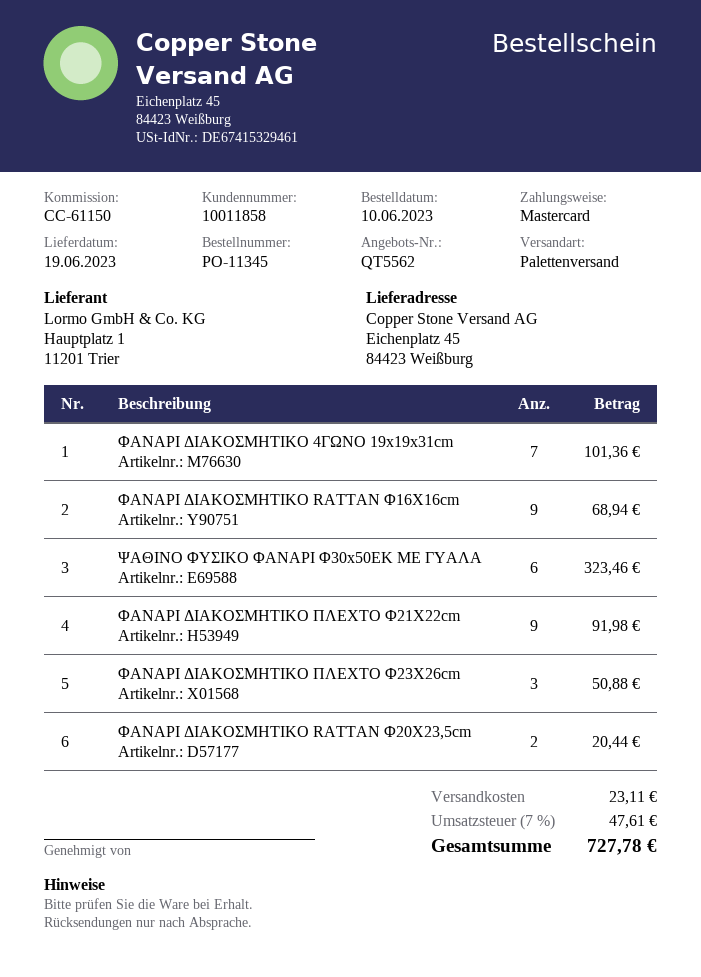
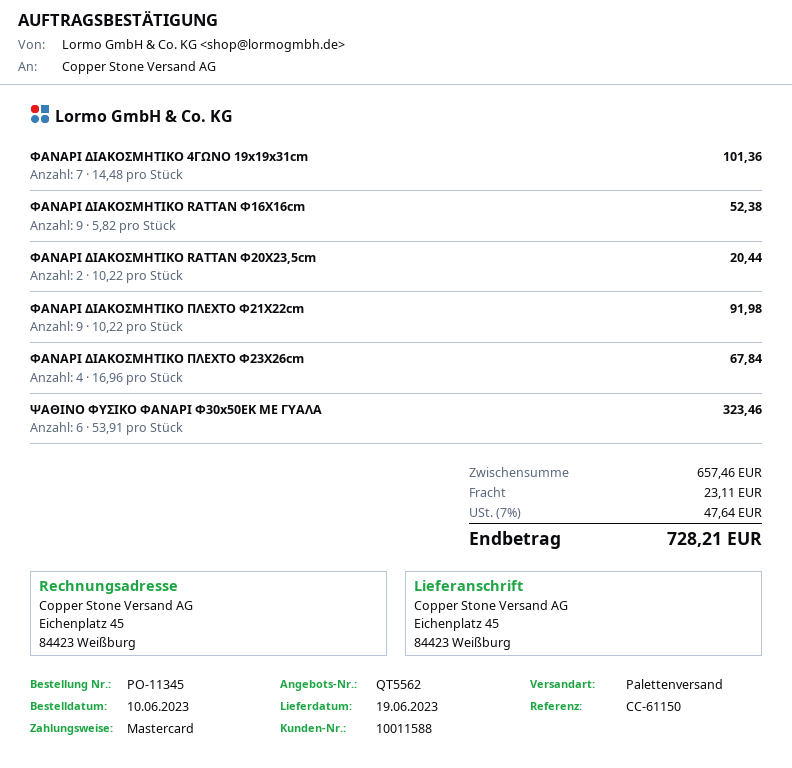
customer number: 10011858 -> 10011588
ΦΑΝΑΡΙ ΔΙΑΚΟΣΜΗΤΙΚΟ RATTAN Φ16Χ16cm: 9 for 68.94 -> 9 for 52.38
ΦΑΝΑΡΙ ΔΙΑΚΟΣΜΗΤΙΚΟ ΠΛΕΧΤΟ Φ23Χ26cm: 3 for 50.88 -> 4 for 67.84
tax: 7% = 47.61 -> 7% = 47.64
total: 727.78 -> 728.21

